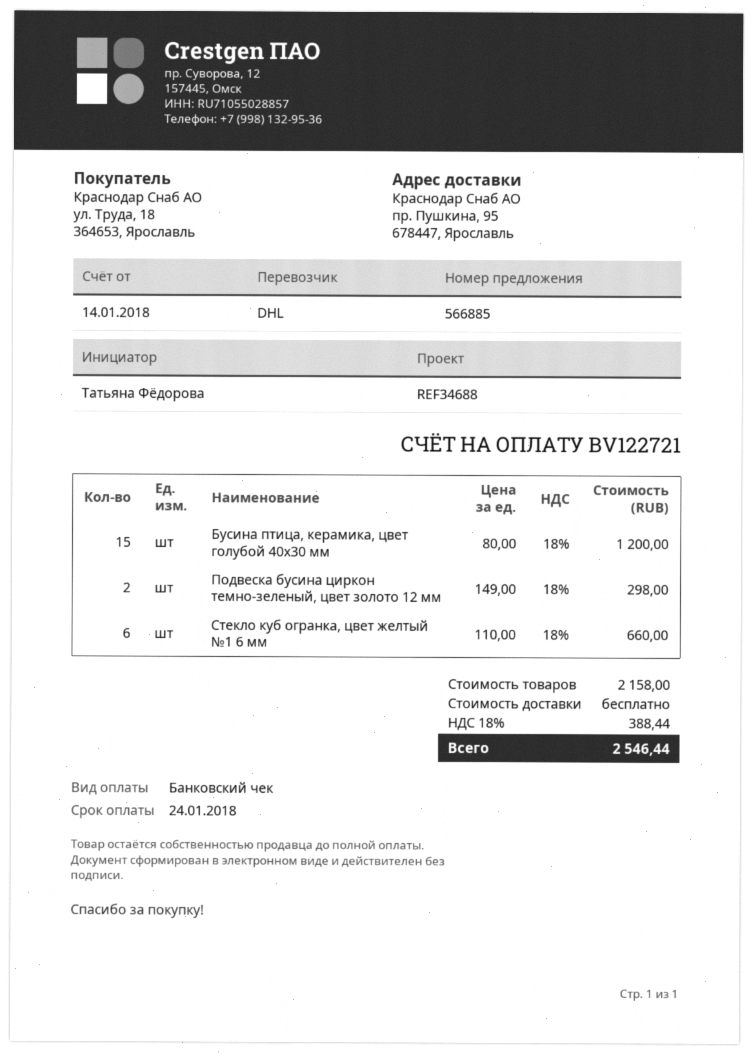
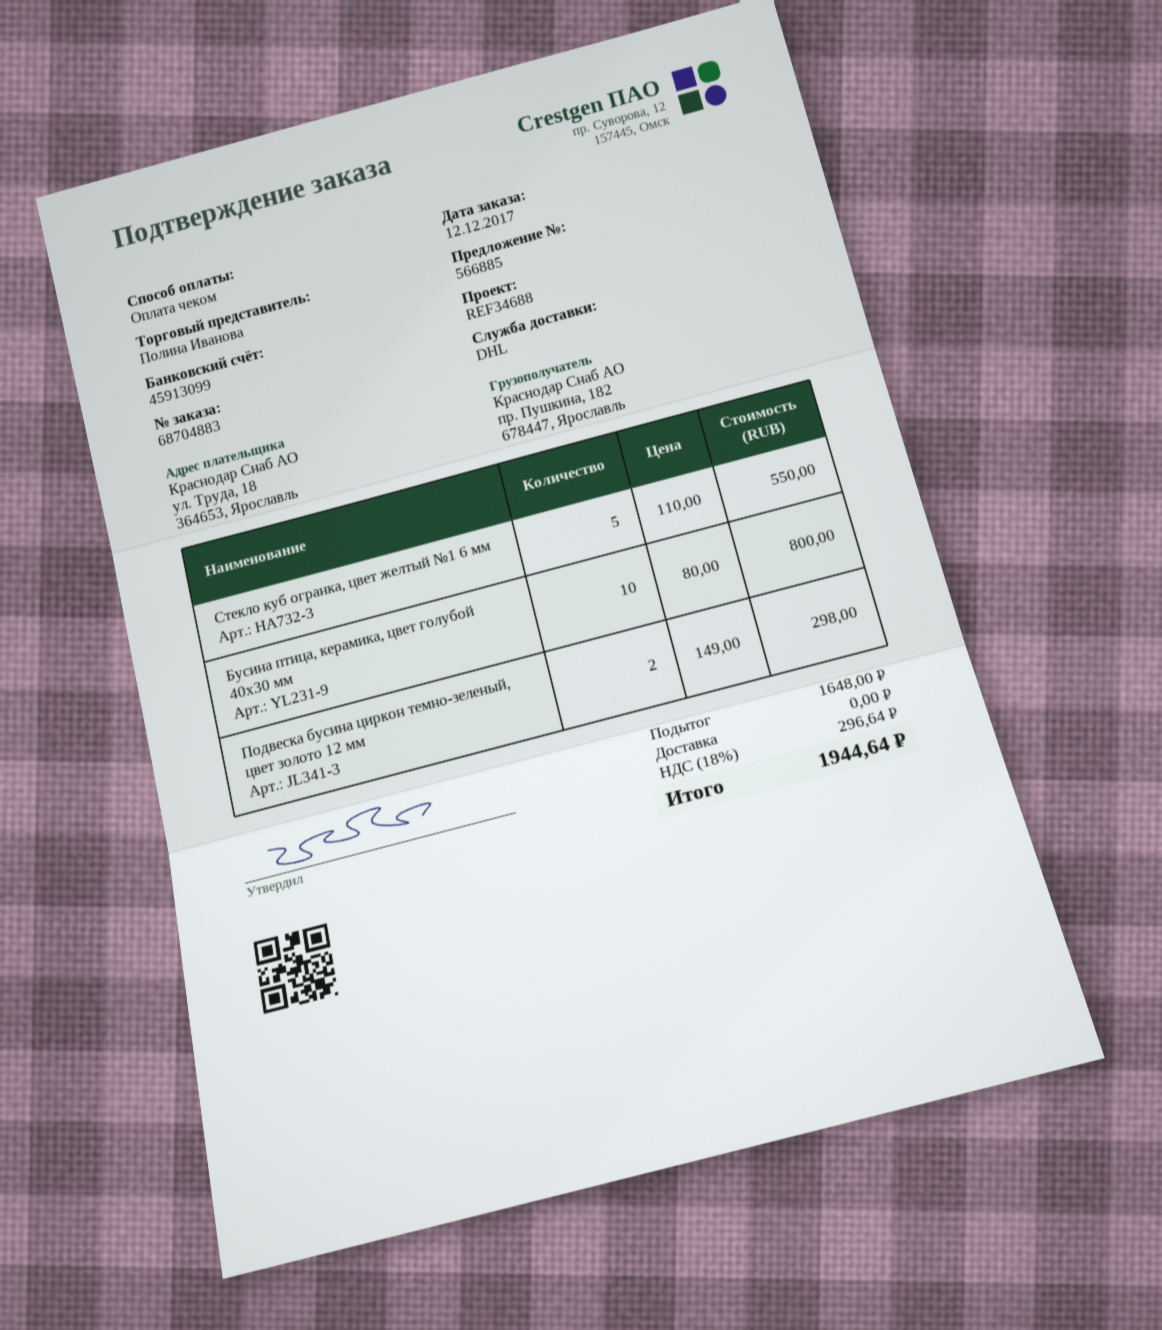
ship to: пр. Пушкина, 95, 678447, Ярославль -> пр. Пушкина, 182, 678447, Ярославль
Бусина птица, керамика, цвет голубой 40х30 мм: 15 x 80.00 = 1200.00 -> 10 x 80.00 = 800.00
Стекло куб огранка, цвет желтый №1 6 мм: 6 x 110.00 = 660.00 -> 5 x 110.00 = 550.00
subtotal: 2158.00 -> 1648.00
tax: 18% = 388.44 -> 18% = 296.64
total: 2546.44 -> 1944.64

